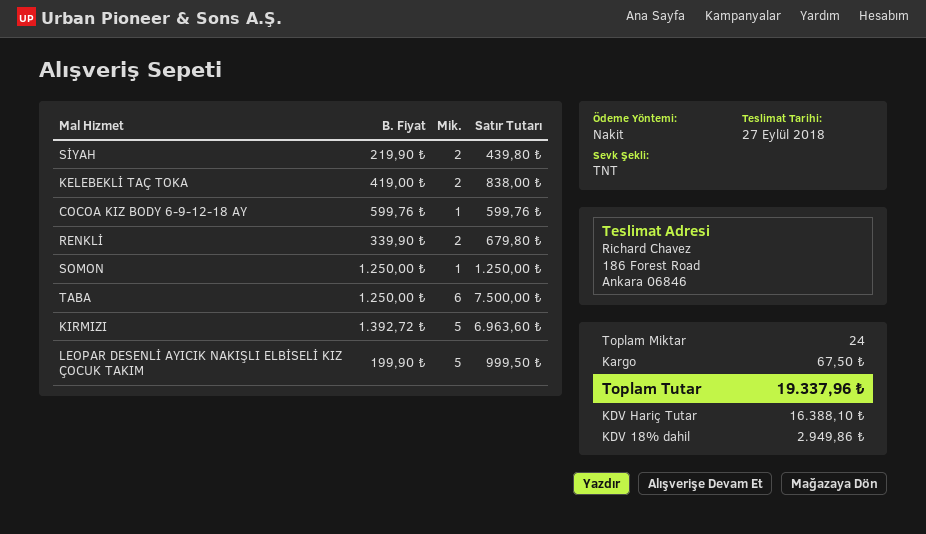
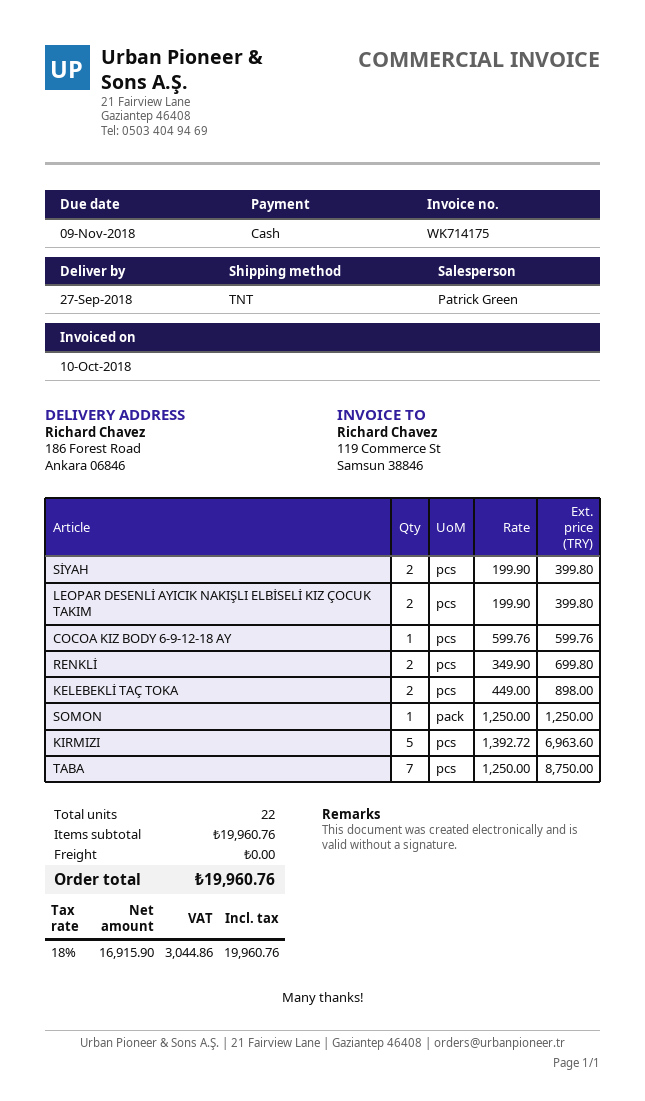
SİYAH: 2 x 219.90 = 439.80 -> 2 x 199.90 = 399.80
KELEBEKLİ TAÇ TOKA: 2 x 419.00 = 838.00 -> 2 x 449.00 = 898.00
RENKLİ: 2 x 339.90 = 679.80 -> 2 x 349.90 = 699.80
TABA: 6 x 1250.00 = 7500.00 -> 7 x 1250.00 = 8750.00
LEOPAR DESENLİ AYICIK NAKIŞLI ELBİSELİ KIZ ÇOCUK TAKIM: 5 x 199.90 = 999.50 -> 2 x 199.90 = 399.80
total quantity: 24 -> 22
shipping: 67.50 -> 0.00
net: 16388.10 -> 16915.90
tax: 18% = 2949.86 -> 18% = 3044.86
total: 19337.96 -> 19960.76

